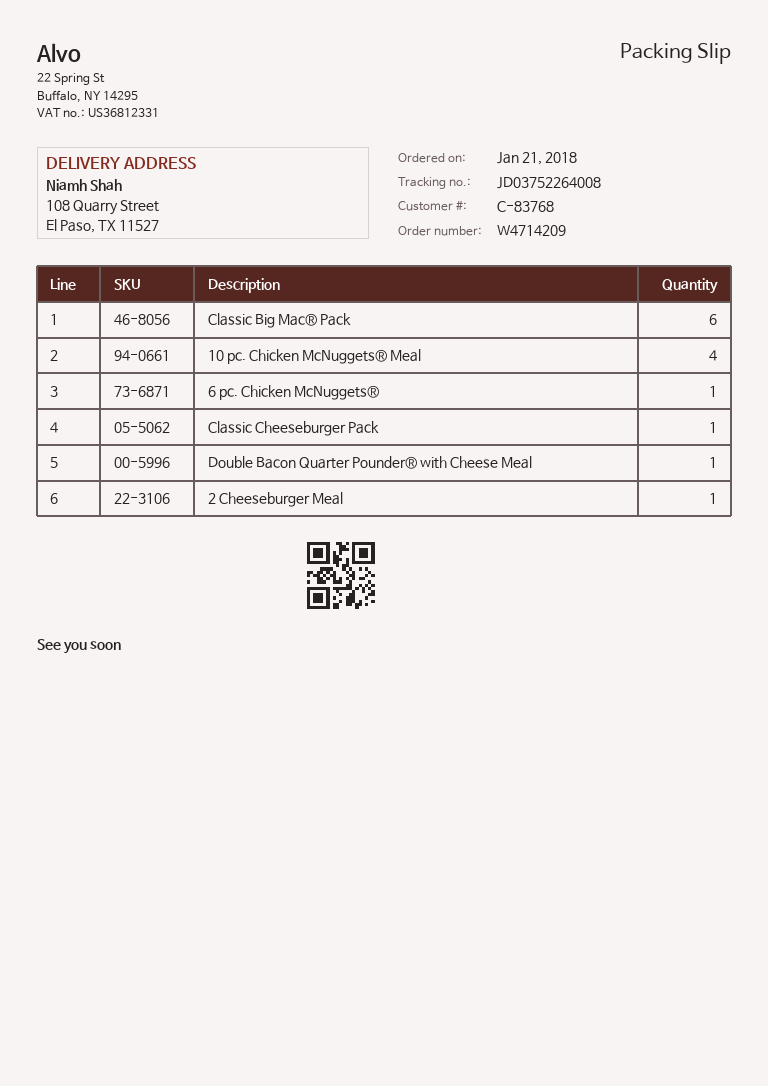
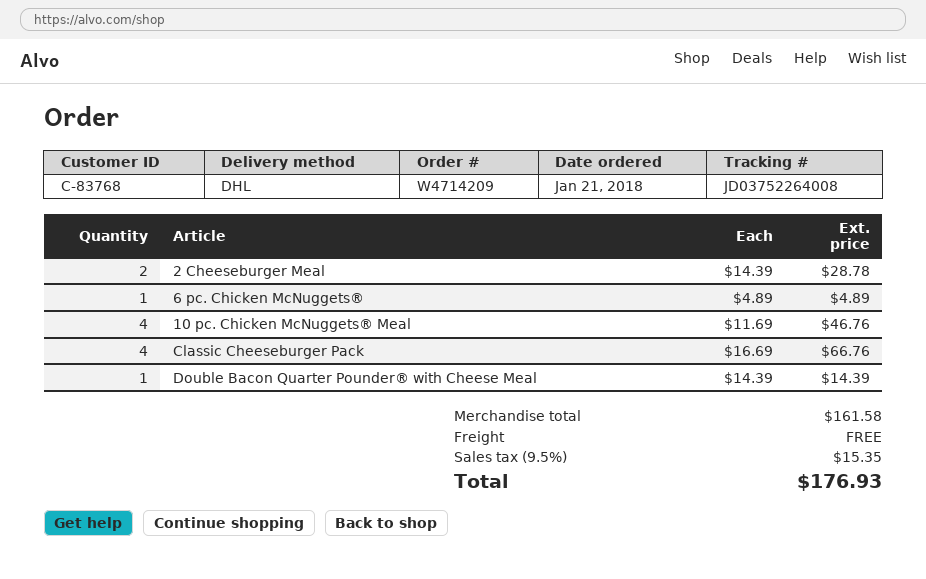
Classic Big Mac® Pack: 6 -> none
Classic Cheeseburger Pack: 1 -> 4
2 Cheeseburger Meal: 1 -> 2

